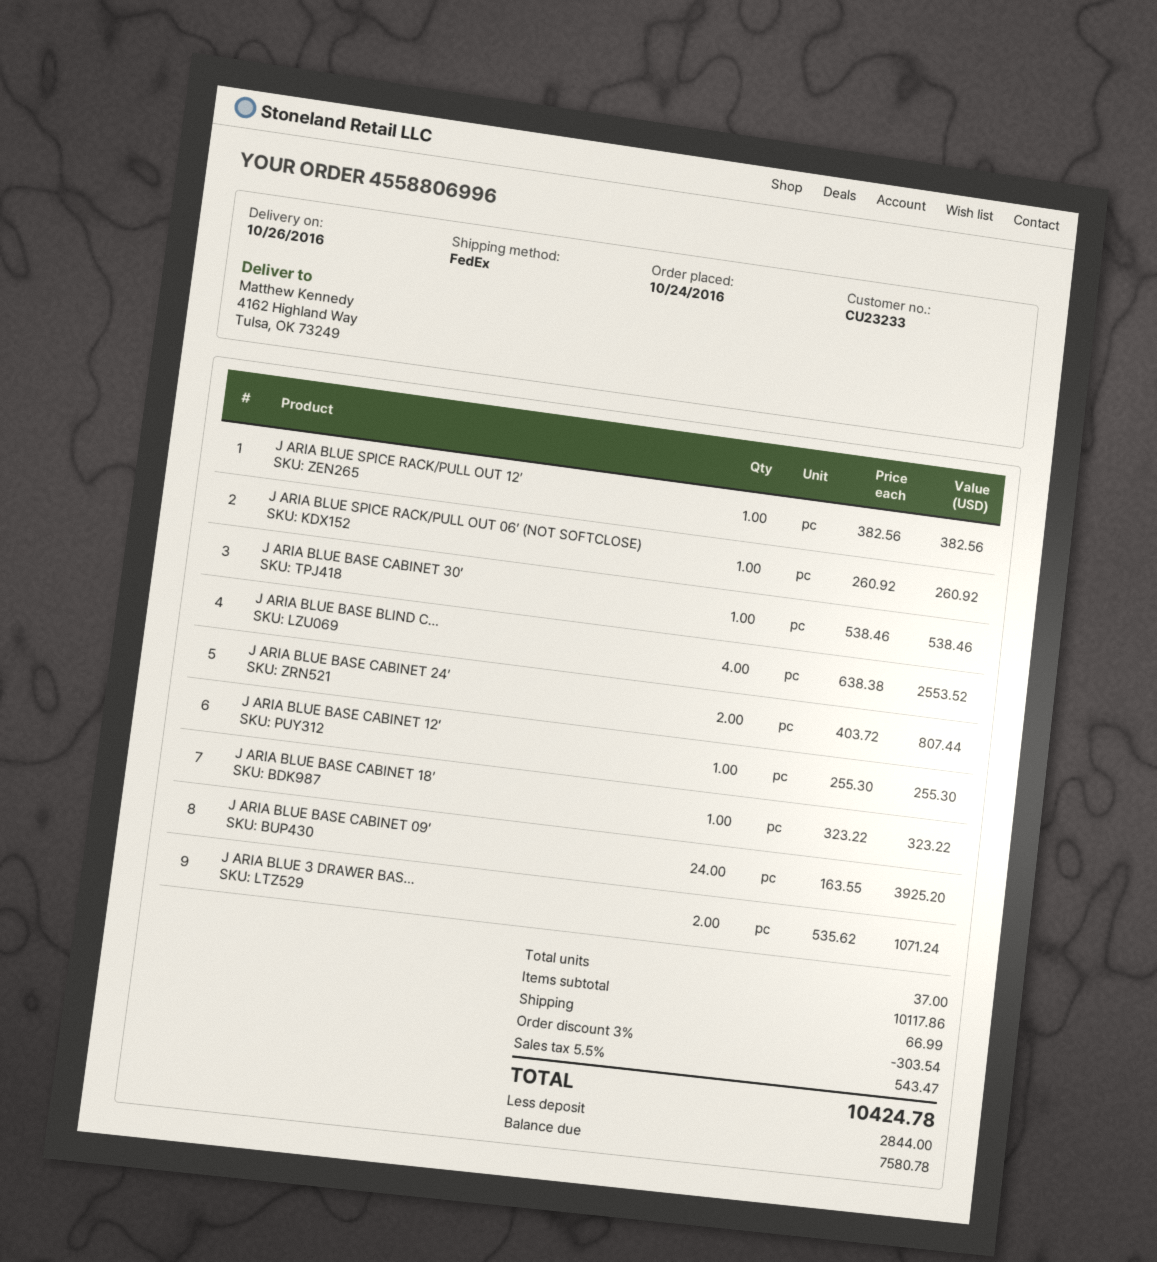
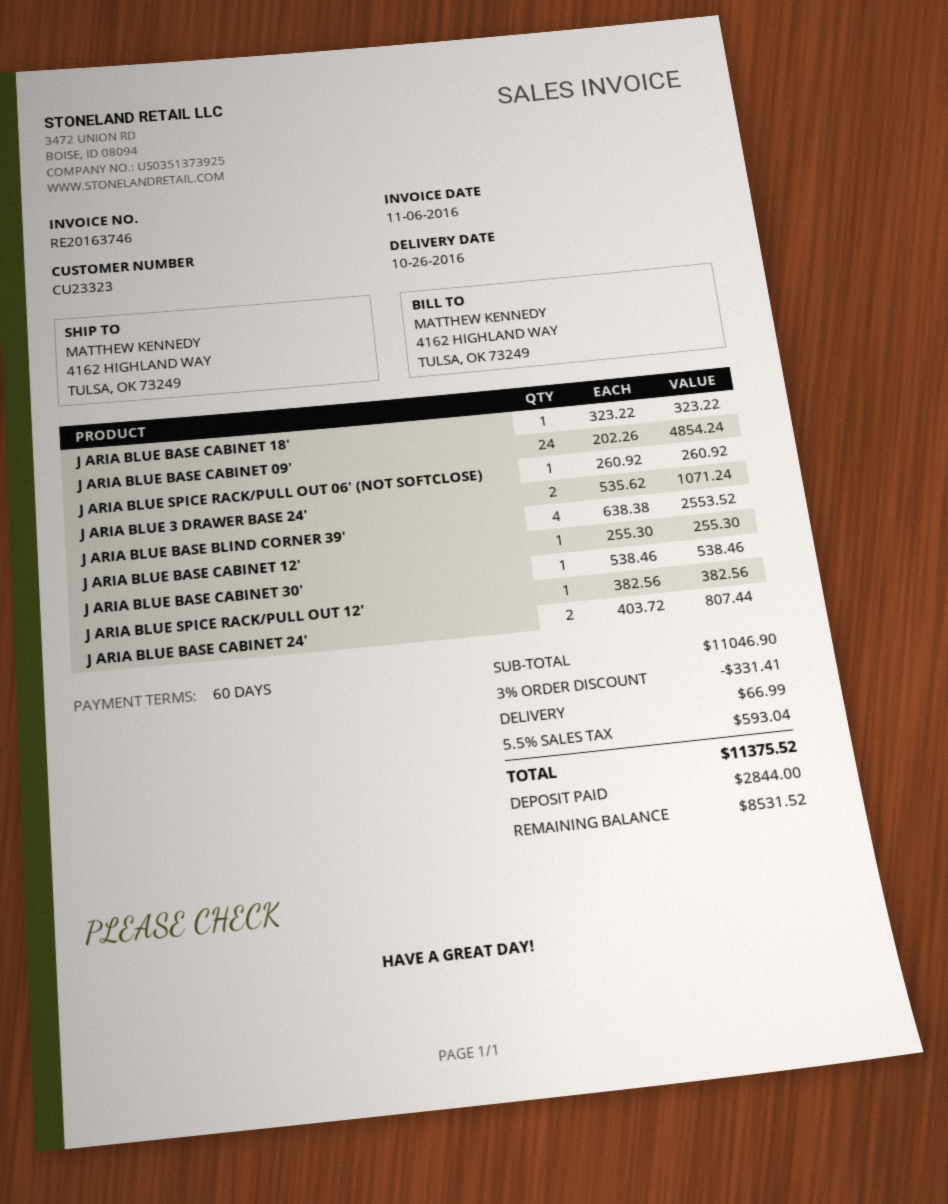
customer number: CU23233 -> CU23323
J ARIA BLUE BASE CABINET 09′: 24 x 163.55 = 3925.20 -> 24 x 202.26 = 4854.24
subtotal: 10117.86 -> 11046.90
discount: 3% = 303.54 -> 3% = 331.41
tax: 5.5% = 543.47 -> 5.5% = 593.04
total: 10424.78 -> 11375.52
balance: 7580.78 -> 8531.52

